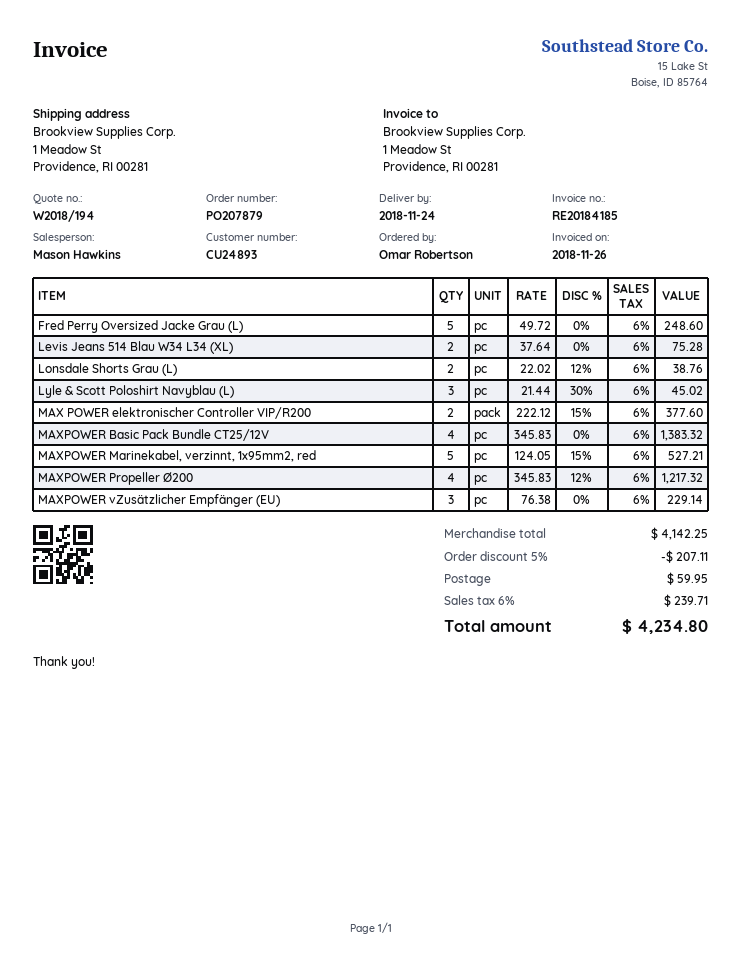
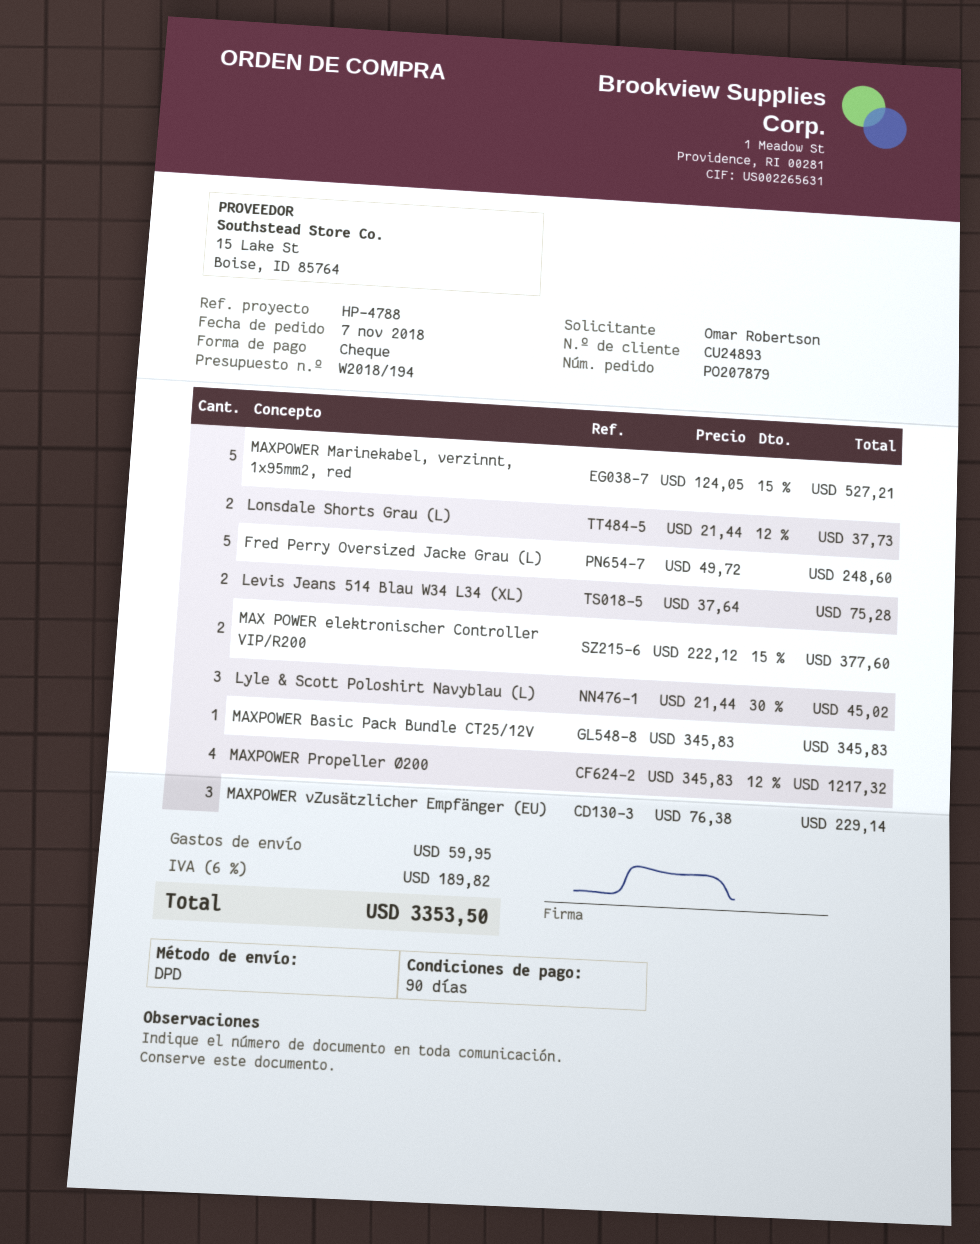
Lonsdale Shorts Grau (L): 2 x 22.02 - 12% = 38.76 -> 2 x 21.44 - 12% = 37.73
MAXPOWER Basic Pack Bundle CT25/12V: 4 x 345.83 = 1383.32 -> 1 x 345.83 = 345.83
discount: 5% = 207.11 -> none
tax: 6% = 239.71 -> 6% = 189.82
total: 4234.80 -> 3353.50

